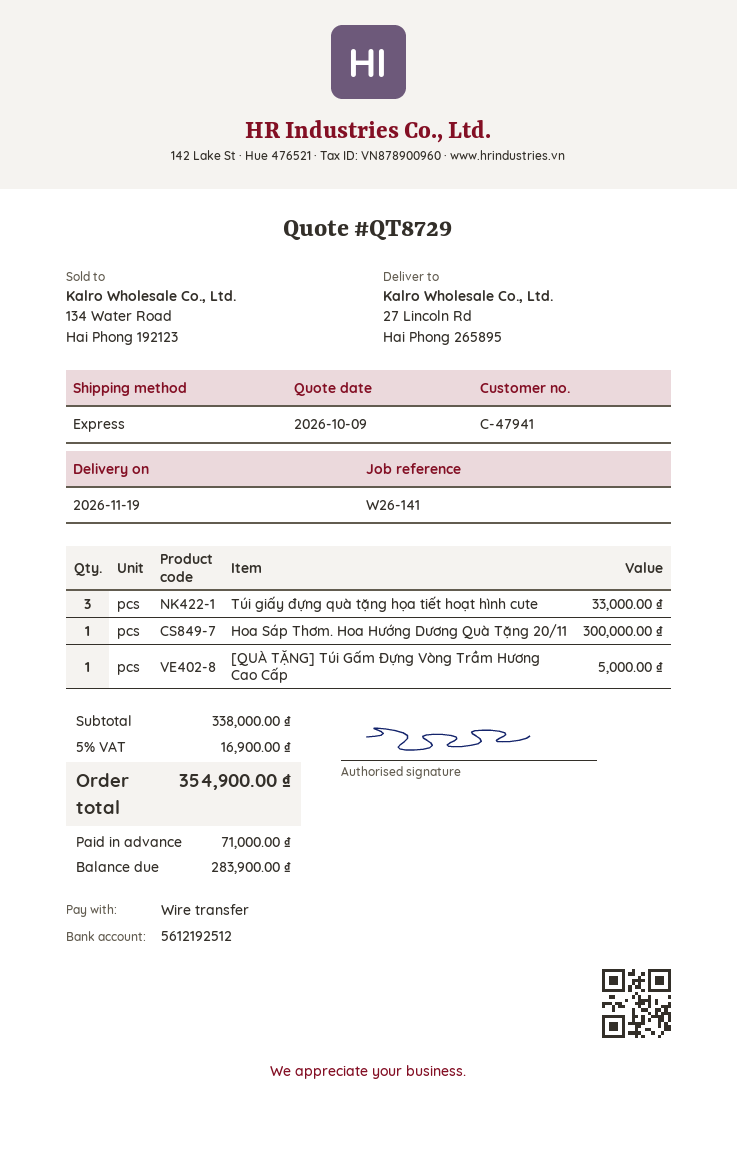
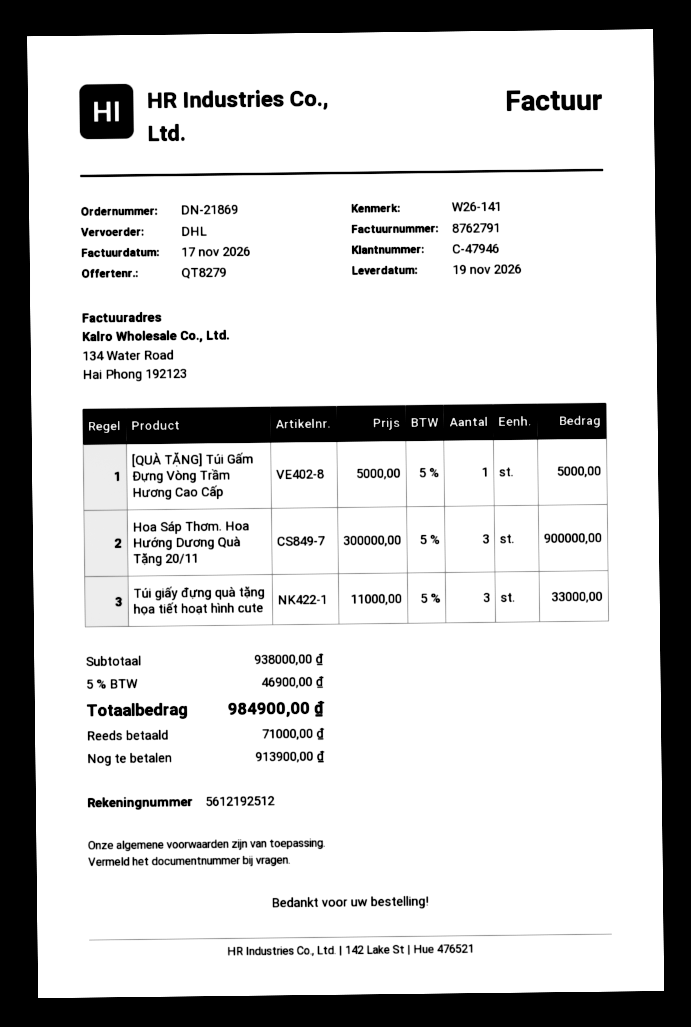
quote number: QT8729 -> QT8279
customer number: C-47941 -> C-47946
shipping method: express -> DHL
Hoa Sáp Thơm. Hoa Hướng Dương Quà Tặng 20/11: 1 for 300000.00 -> 3 for 900000.00
subtotal: 338000.00 -> 938000.00
tax: 5% = 16900.00 -> 5% = 46900.00
total: 354900.00 -> 984900.00
balance: 283900.00 -> 913900.00

